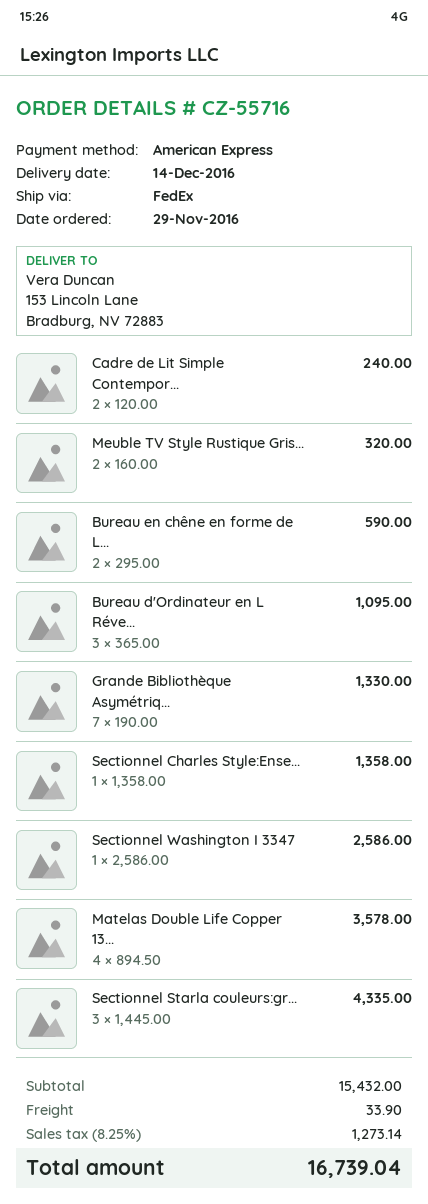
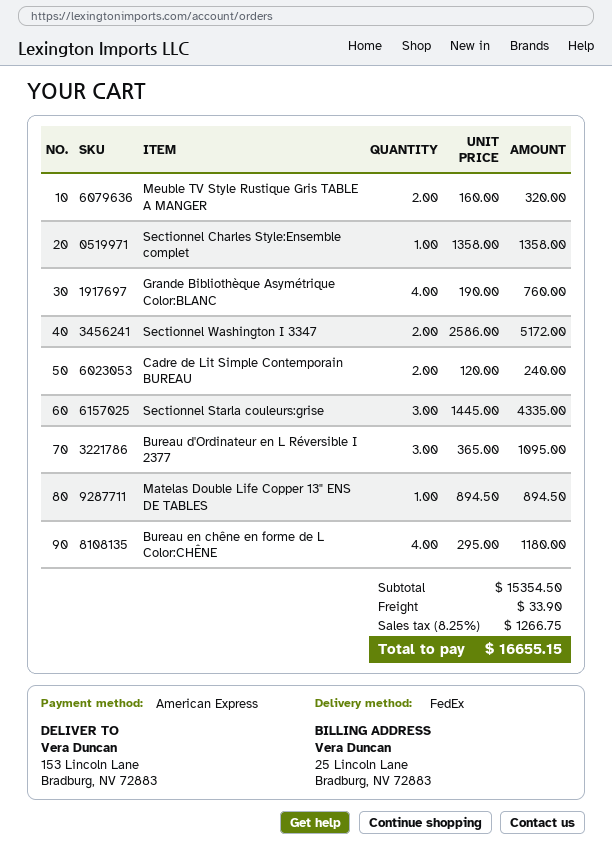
Bureau en chêne en forme de L...: 2 x 295.00 = 590.00 -> 4 x 295.00 = 1180.00
Grande Bibliothèque Asymétriq...: 7 x 190.00 = 1330.00 -> 4 x 190.00 = 760.00
Sectionnel Washington I 3347: 1 x 2586.00 = 2586.00 -> 2 x 2586.00 = 5172.00
Matelas Double Life Copper 13...: 4 x 894.50 = 3578.00 -> 1 x 894.50 = 894.50
subtotal: 15432.00 -> 15354.50
tax: 8.25% = 1273.14 -> 8.25% = 1266.75
total: 16739.04 -> 16655.15

